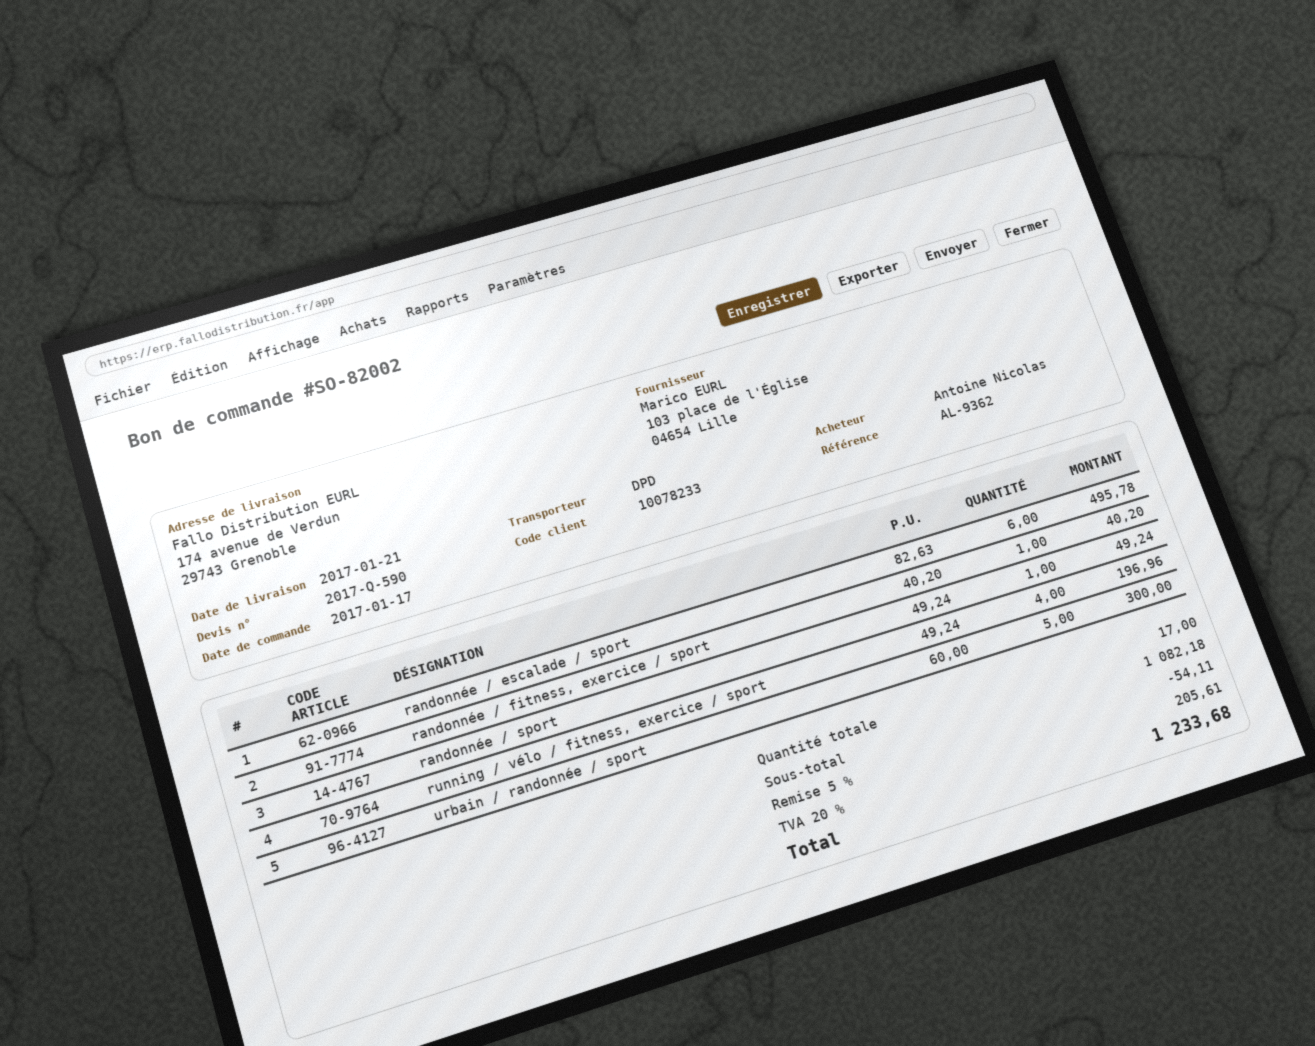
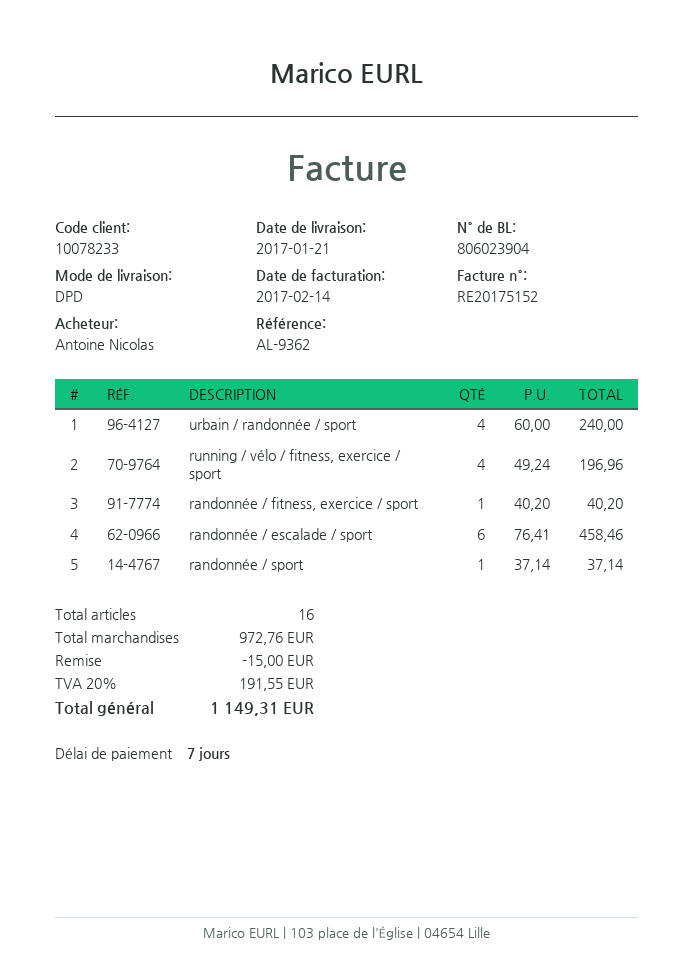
randonnée / escalade / sport: 6 x 82.63 = 495.78 -> 6 x 76.41 = 458.46
randonnée / sport: 1 x 49.24 = 49.24 -> 1 x 37.14 = 37.14
urbain / randonnée / sport: 5 x 60.00 = 300.00 -> 4 x 60.00 = 240.00
total quantity: 17 -> 16
subtotal: 1082.18 -> 972.76
discount: 54.11 -> 15.00
tax: 20% = 205.61 -> 20% = 191.55
total: 1233.68 -> 1149.31

